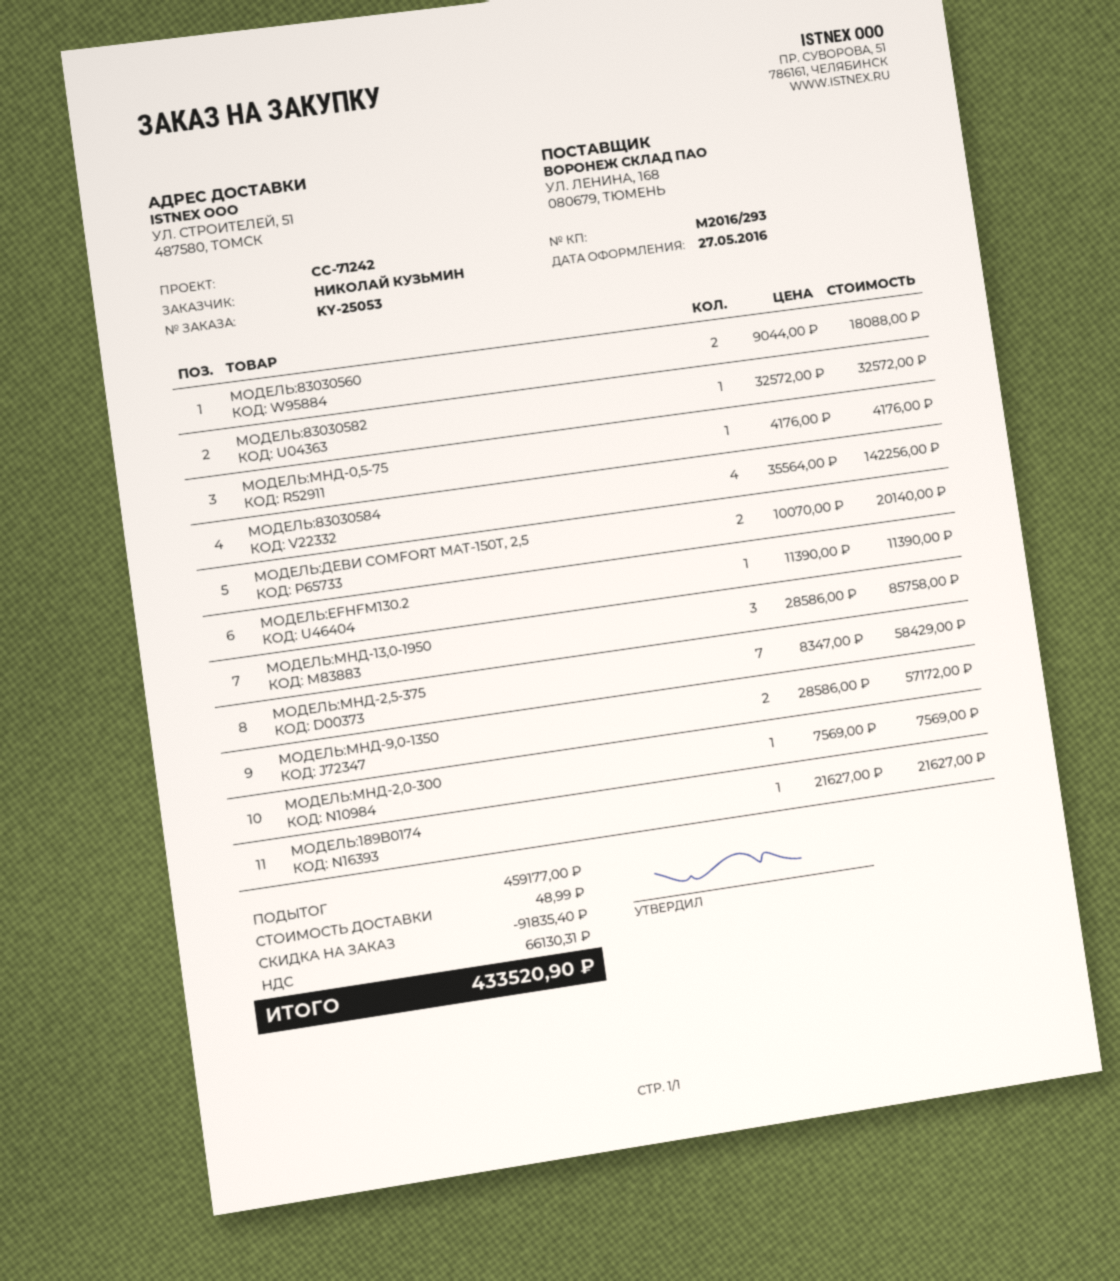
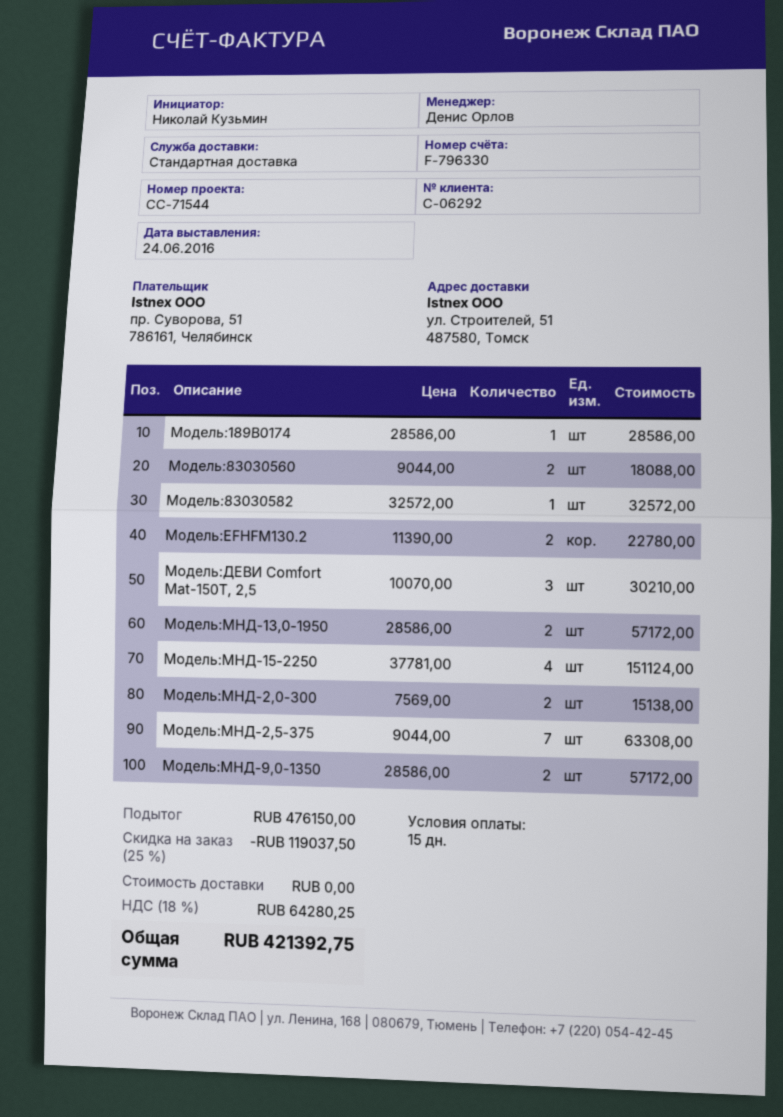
reference: CC-71242 -> CC-71544
МОДЕЛЬ:МНД-0,5-75: 1 x 4176.00 = 4176.00 -> none
МОДЕЛЬ:83030584: 4 x 35564.00 = 142256.00 -> none
МОДЕЛЬ:ДЕВИ COMFORT MAT-150T, 2,5: 2 x 10070.00 = 20140.00 -> 3 x 10070.00 = 30210.00
МОДЕЛЬ:EFHFM130.2: 1 x 11390.00 = 11390.00 -> 2 x 11390.00 = 22780.00
МОДЕЛЬ:МНД-13,0-1950: 3 x 28586.00 = 85758.00 -> 2 x 28586.00 = 57172.00
МОДЕЛЬ:МНД-2,5-375: 7 x 8347.00 = 58429.00 -> 7 x 9044.00 = 63308.00
МОДЕЛЬ:МНД-2,0-300: 1 x 7569.00 = 7569.00 -> 2 x 7569.00 = 15138.00
МОДЕЛЬ:189B0174: 1 x 21627.00 = 21627.00 -> 1 x 28586.00 = 28586.00
Модель:МНД-15-2250: none -> 4 x 37781.00 = 151124.00
subtotal: 459177.00 -> 476150.00
discount: 91835.40 -> 119037.50
shipping: 48.99 -> 0.00
tax: 66130.31 -> 64280.25
total: 433520.90 -> 421392.75

